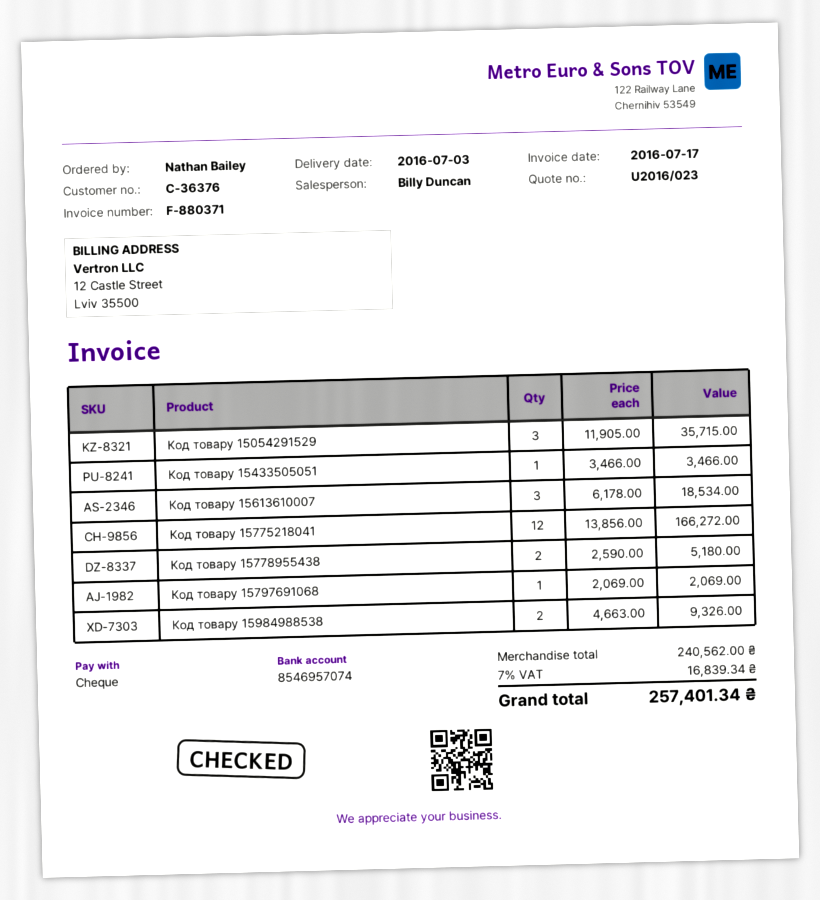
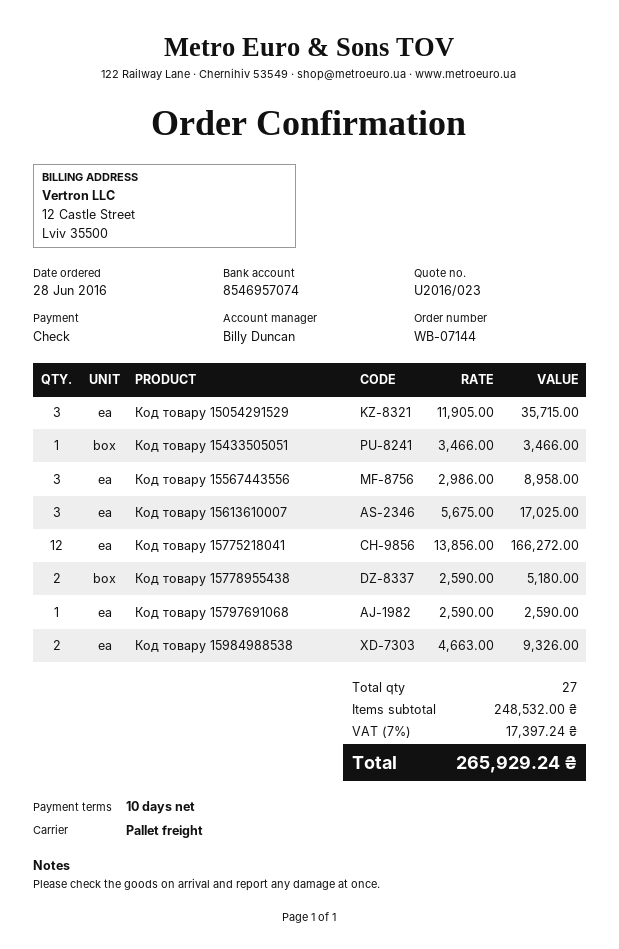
Код товару 15613610007: 3 x 6178.00 = 18534.00 -> 3 x 5675.00 = 17025.00
Код товару 15797691068: 1 x 2069.00 = 2069.00 -> 1 x 2590.00 = 2590.00
Код товару 15567443556: none -> 3 x 2986.00 = 8958.00
subtotal: 240562.00 -> 248532.00
tax: 7% = 16839.34 -> 7% = 17397.24
total: 257401.34 -> 265929.24

